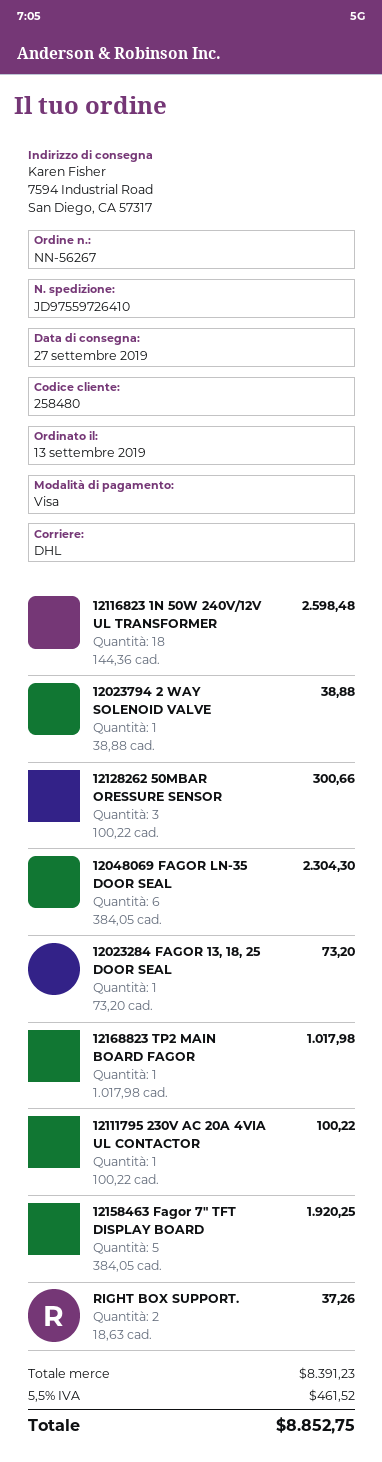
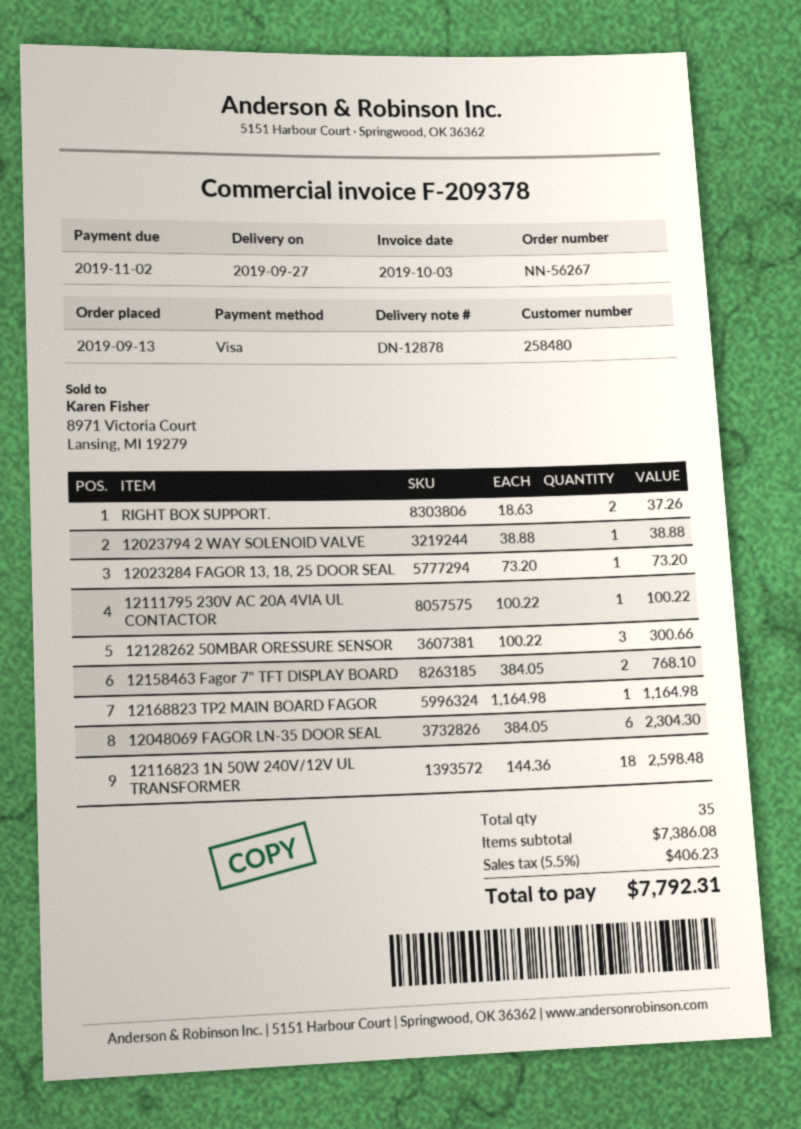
12168823 TP2 MAIN BOARD FAGOR: 1 x 1017.98 = 1017.98 -> 1 x 1164.98 = 1164.98
12158463 Fagor 7" TFT DISPLAY BOARD: 5 x 384.05 = 1920.25 -> 2 x 384.05 = 768.10
subtotal: 8391.23 -> 7386.08
tax: 5.5% = 461.52 -> 5.5% = 406.23
total: 8852.75 -> 7792.31

